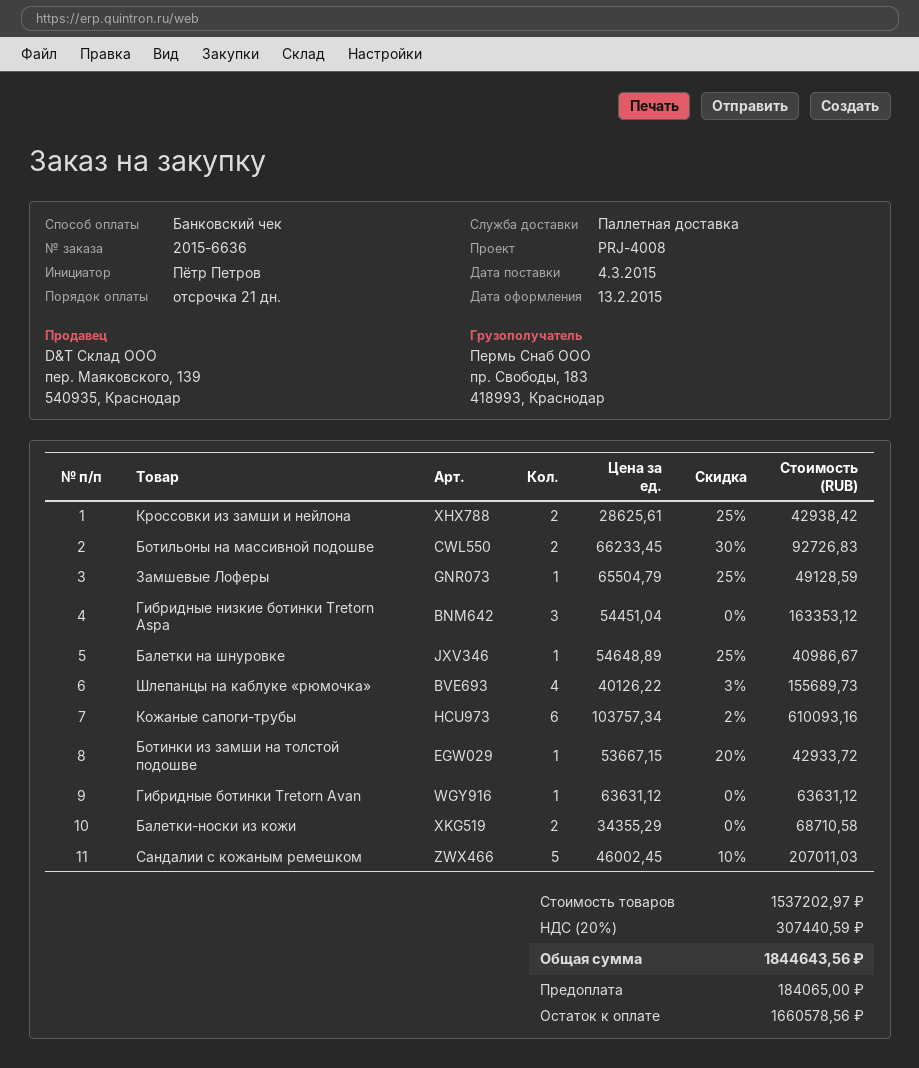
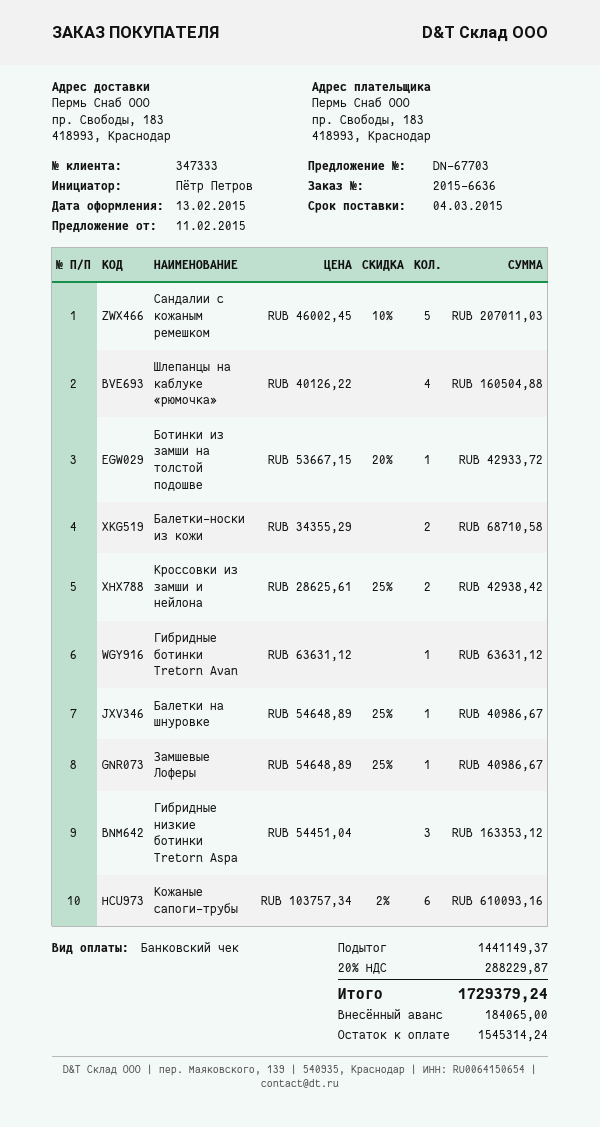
Ботильоны на массивной подошве: 2 x 66233.45 - 30% = 92726.83 -> none
Замшевые Лоферы: 1 x 65504.79 - 25% = 49128.59 -> 1 x 54648.89 - 25% = 40986.67
Шлепанцы на каблуке «рюмочка»: 4 x 40126.22 - 3% = 155689.73 -> 4 x 40126.22 = 160504.88
subtotal: 1537202.97 -> 1441149.37
tax: 20% = 307440.59 -> 20% = 288229.87
total: 1844643.56 -> 1729379.24
balance: 1660578.56 -> 1545314.24

